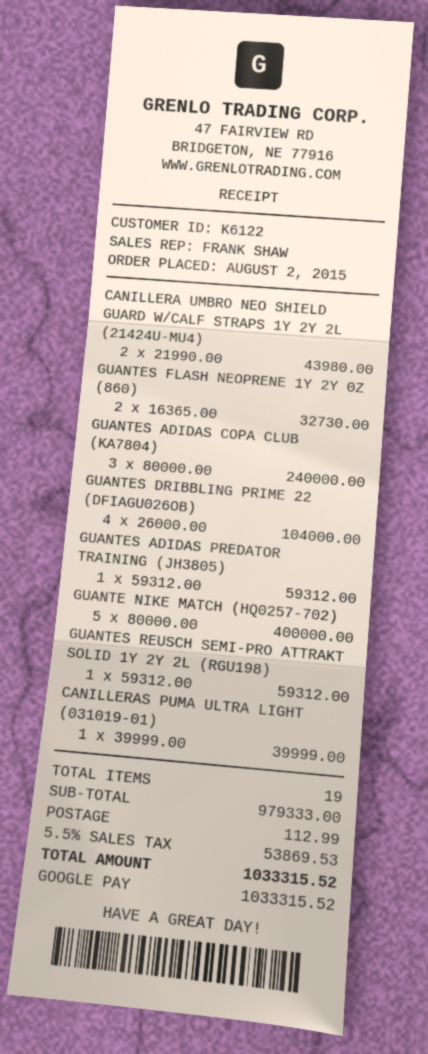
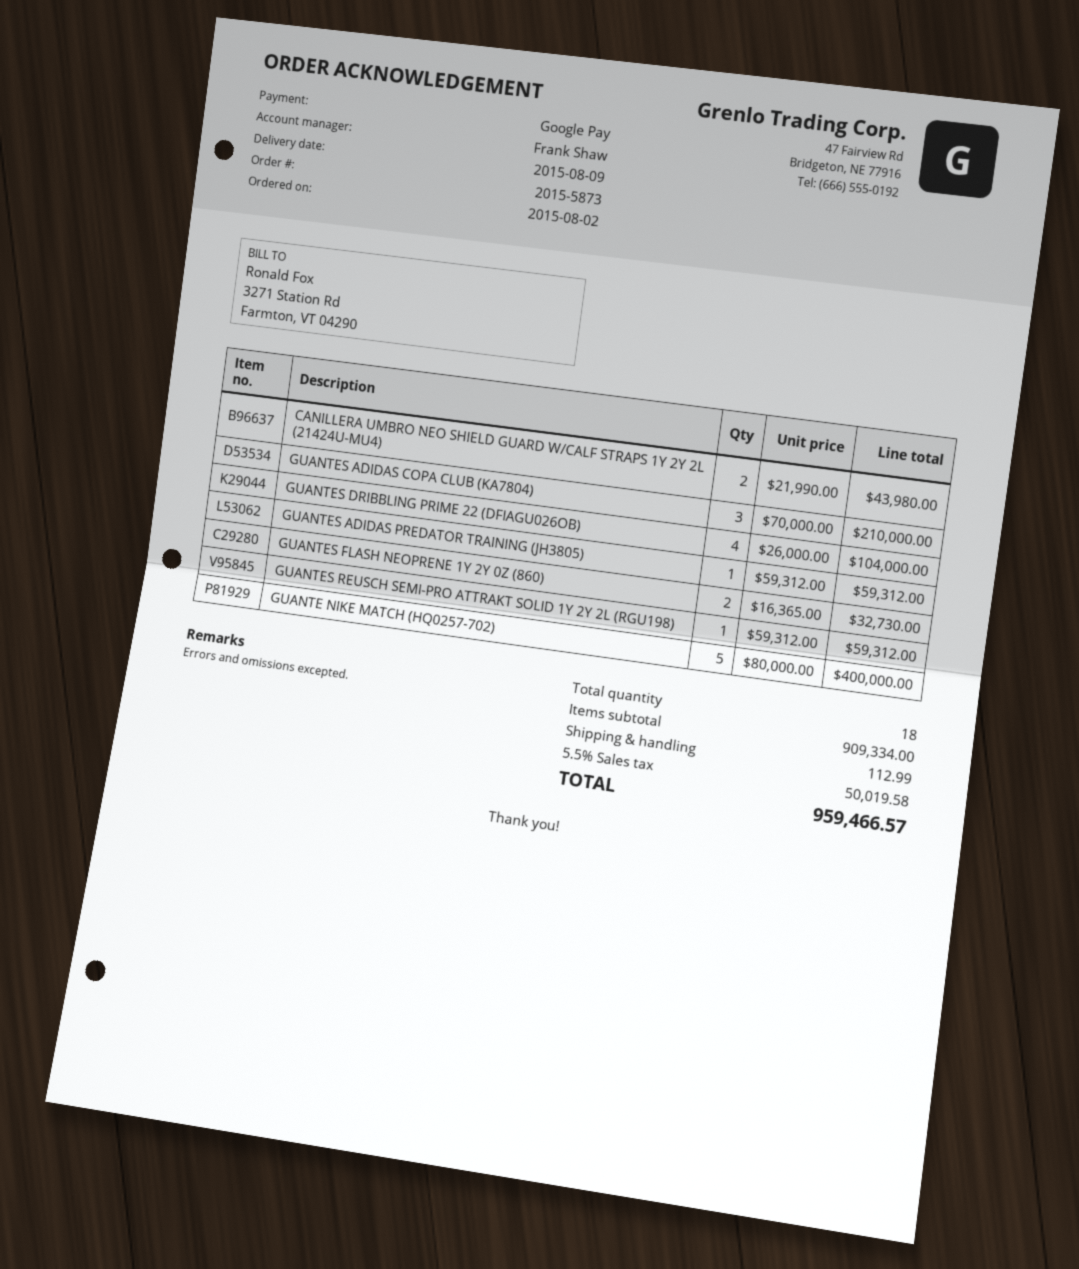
GUANTES ADIDAS COPA CLUB (KA7804): 3 x 80000.00 = 240000.00 -> 3 x 70000.00 = 210000.00
CANILLERAS PUMA ULTRA LIGHT (031019-01): 1 x 39999.00 = 39999.00 -> none
total quantity: 19 -> 18
subtotal: 979333.00 -> 909334.00
tax: 5.5% = 53869.53 -> 5.5% = 50019.58
total: 1033315.52 -> 959466.57

